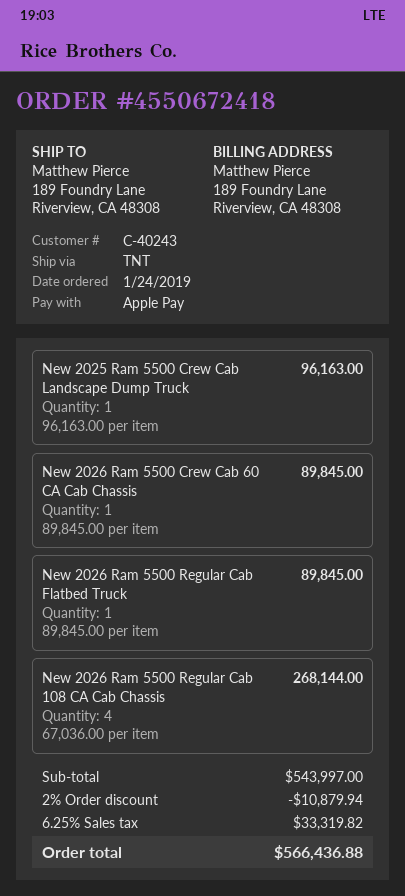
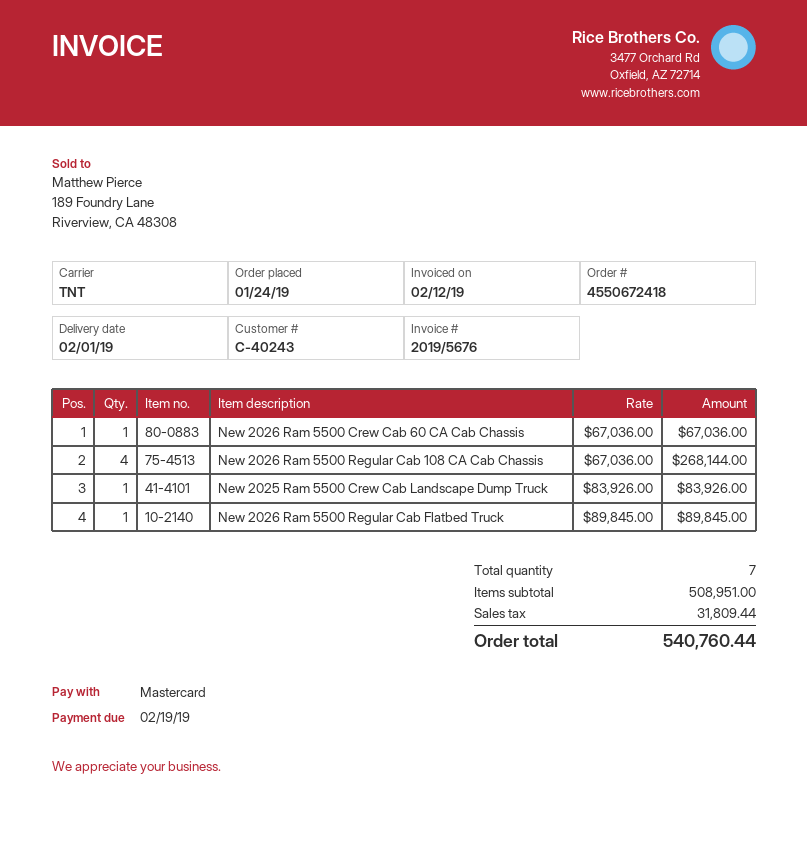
payment method: Apple Pay -> Mastercard
New 2025 Ram 5500 Crew Cab Landscape Dump Truck: 1 x 96163.00 = 96163.00 -> 1 x 83926.00 = 83926.00
New 2026 Ram 5500 Crew Cab 60 CA Cab Chassis: 1 x 89845.00 = 89845.00 -> 1 x 67036.00 = 67036.00
subtotal: 543997.00 -> 508951.00
discount: 2% = 10879.94 -> none
tax: 33319.82 -> 31809.44
total: 566436.88 -> 540760.44

